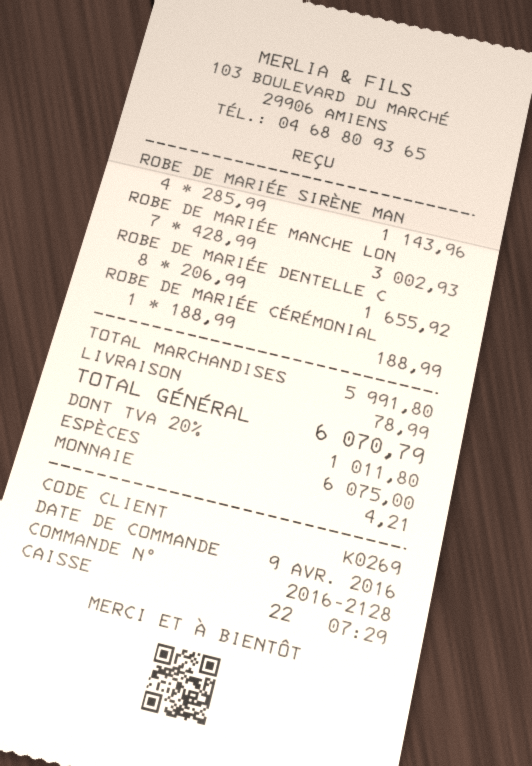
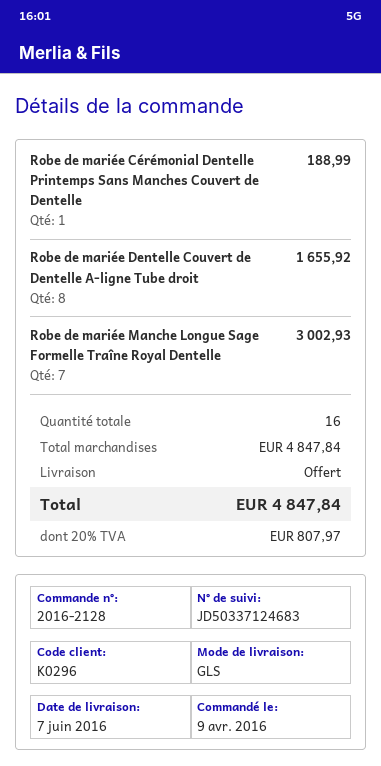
customer number: K0269 -> K0296
ROBE DE MARIÉE SIRÈNE MAN: 4 for 1143.96 -> none
subtotal: 5991.80 -> 4847.84
shipping: 78.99 -> 0.00
tax: 20% = 1011.80 -> 20% = 807.97
total: 6070.79 -> 4847.84

